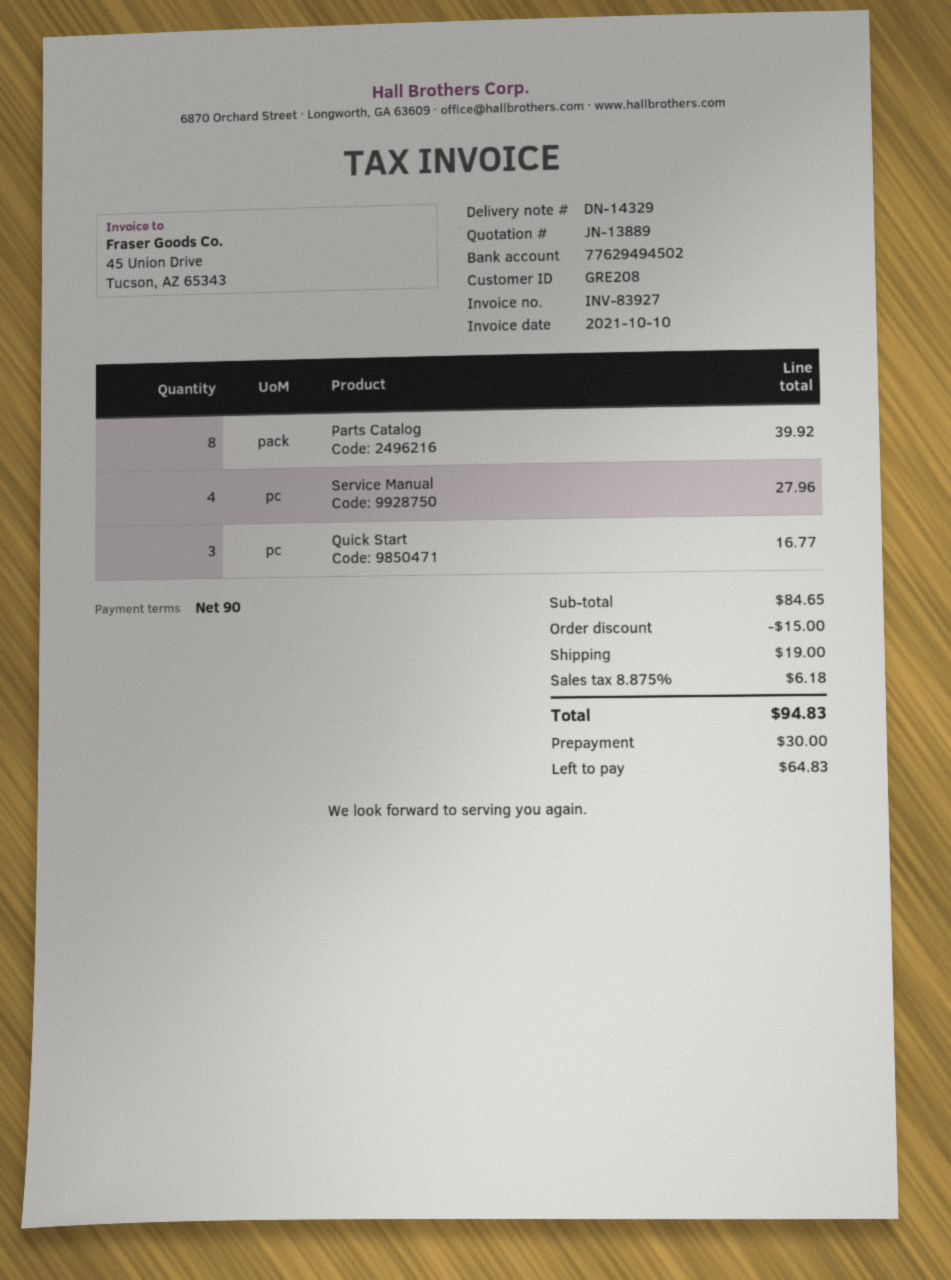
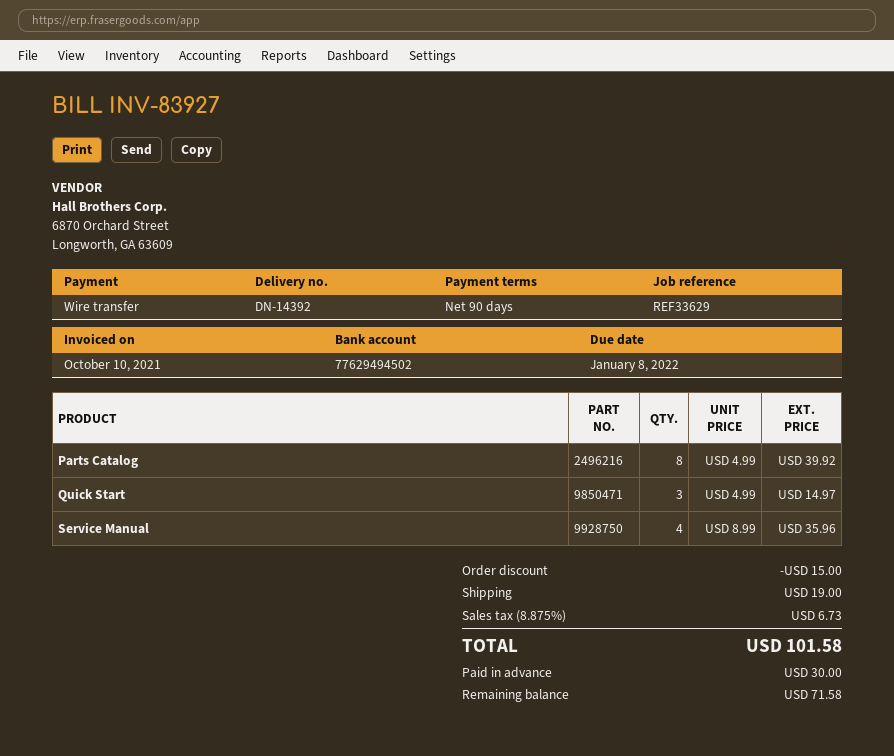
delivery note number: DN-14329 -> DN-14392
Service Manual: 4 for 27.96 -> 4 for 35.96
Quick Start: 3 for 16.77 -> 3 for 14.97
tax: 8.875% = 6.18 -> 8.875% = 6.73
total: 94.83 -> 101.58
balance: 64.83 -> 71.58

